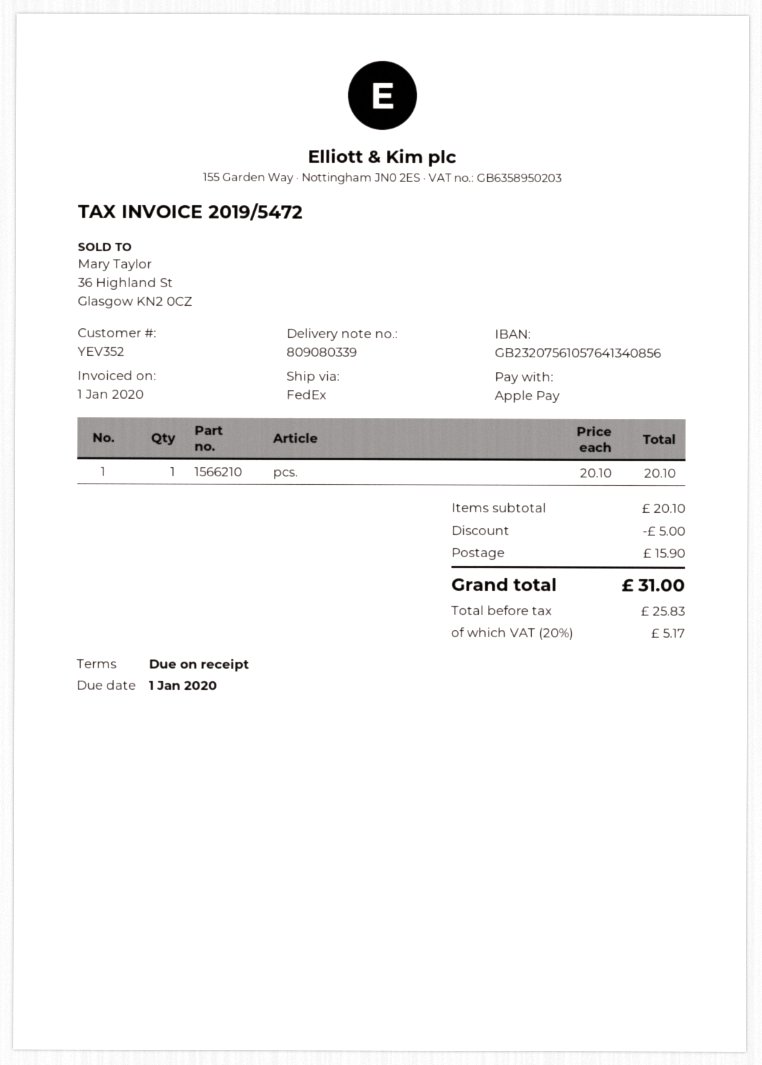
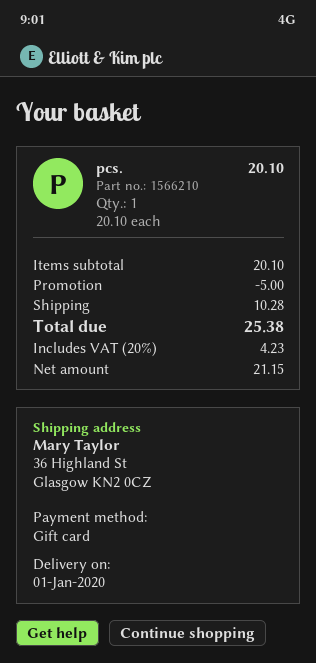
payment method: Apple Pay -> gift card
shipping: 15.90 -> 10.28
net: 25.83 -> 21.15
tax: 20% = 5.17 -> 20% = 4.23
total: 31.00 -> 25.38

